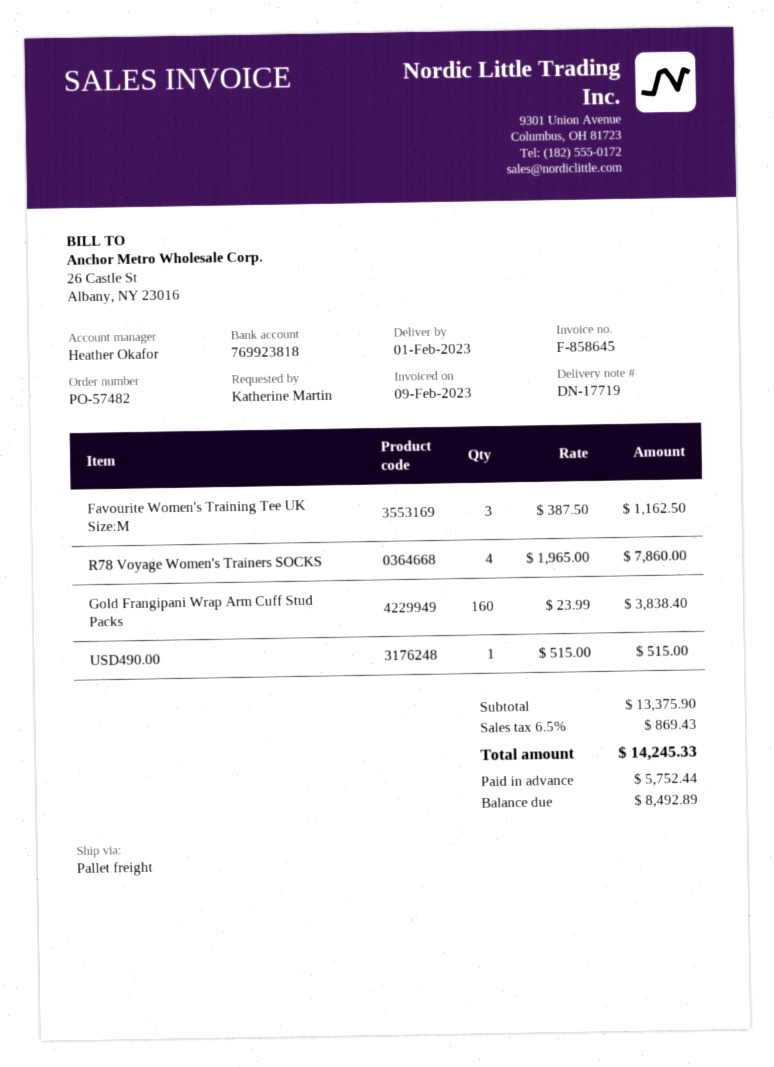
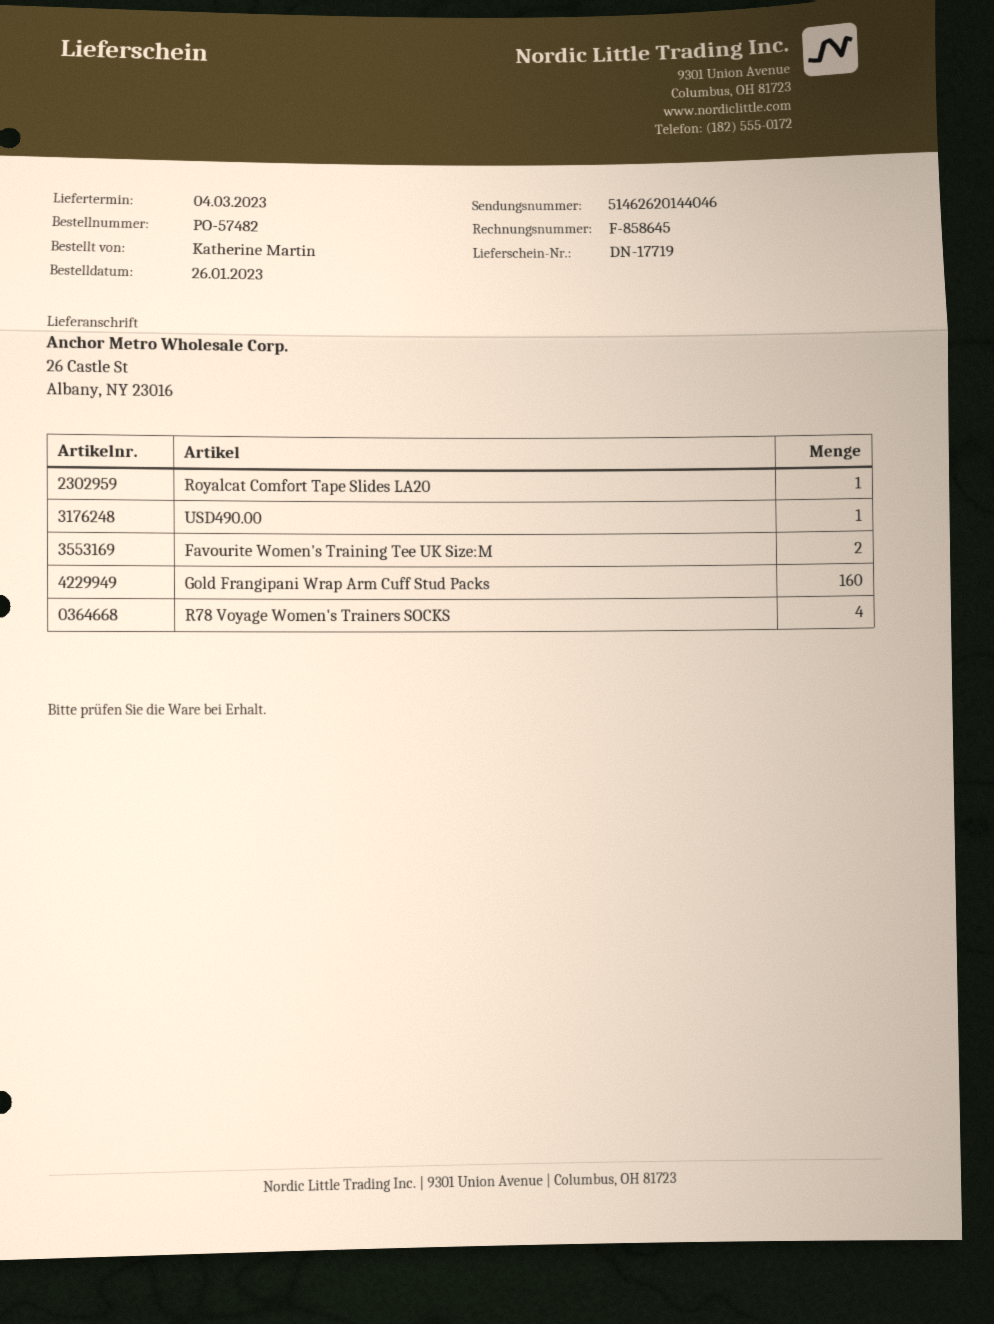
delivery date: 2023-02-01 -> 2023-03-04
Favourite Women's Training Tee UK Size:M: 3 -> 2
Royalcat Comfort Tape Slides LA20: none -> 1

